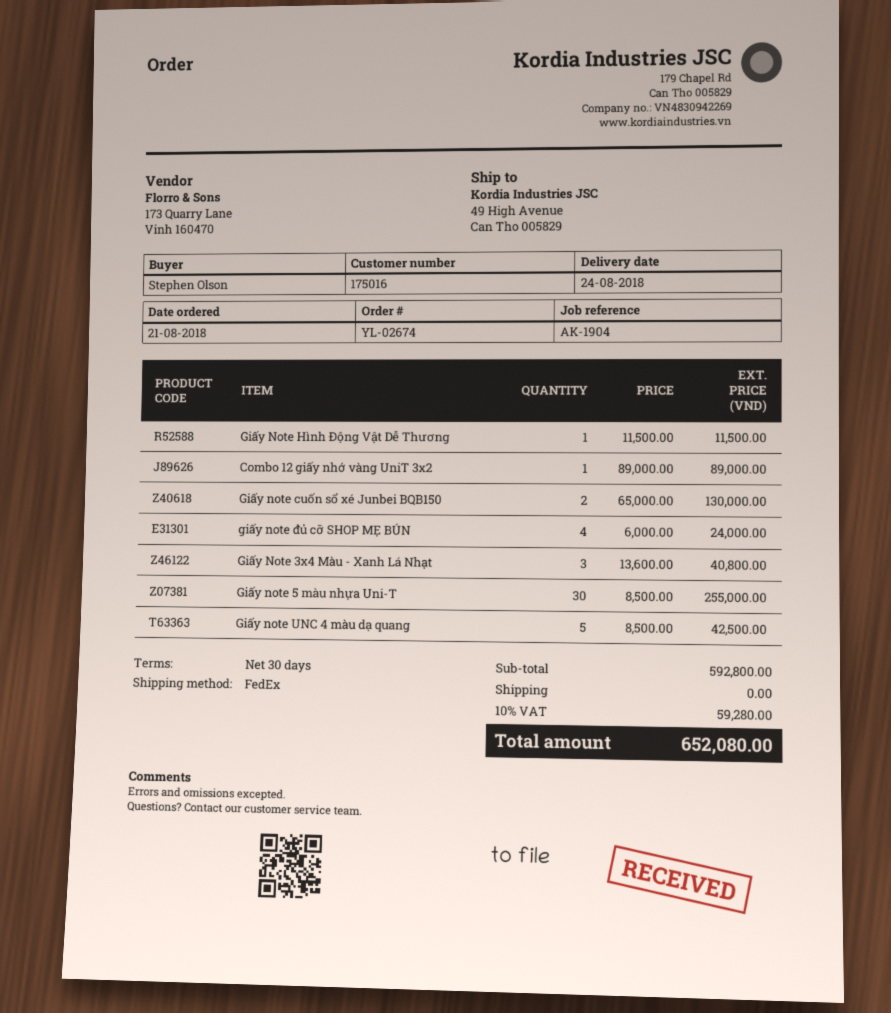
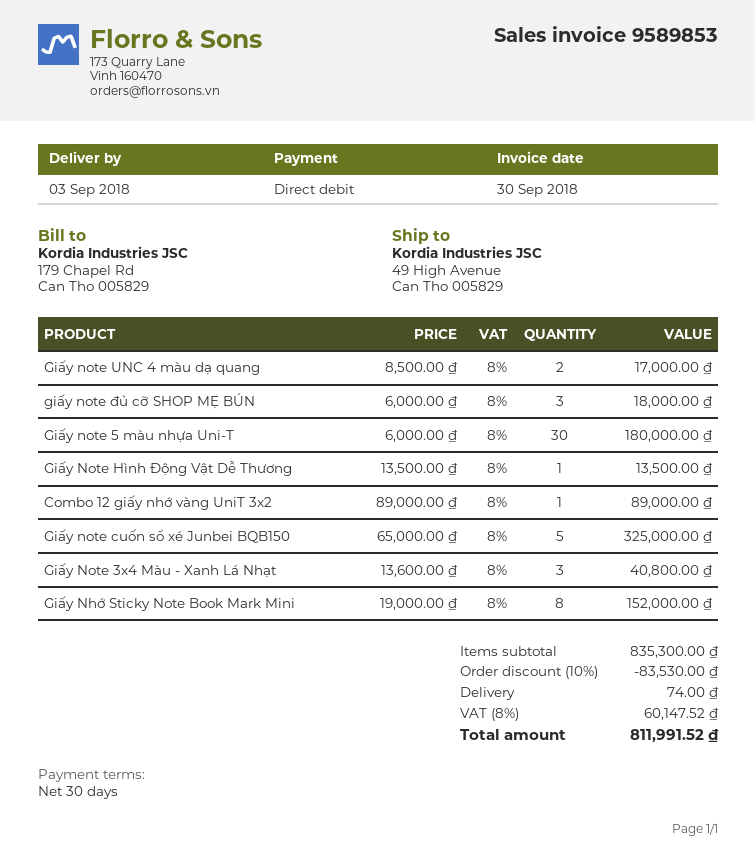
delivery date: 2018-08-24 -> 2018-09-03
Giấy Note Hình Động Vật Dễ Thương: 1 x 11500.00 = 11500.00 -> 1 x 13500.00 = 13500.00
Giấy note cuốn sổ xé Junbei BQB150: 2 x 65000.00 = 130000.00 -> 5 x 65000.00 = 325000.00
giấy note đủ cỡ SHOP MẸ BÚN: 4 x 6000.00 = 24000.00 -> 3 x 6000.00 = 18000.00
Giấy note 5 màu nhựa Uni-T: 30 x 8500.00 = 255000.00 -> 30 x 6000.00 = 180000.00
Giấy note UNC 4 màu dạ quang: 5 x 8500.00 = 42500.00 -> 2 x 8500.00 = 17000.00
Giấy Nhớ Sticky Note Book Mark Mini: none -> 8 x 19000.00 = 152000.00
subtotal: 592800.00 -> 835300.00
discount: none -> 10% = 83530.00
shipping: 0.00 -> 74.00
tax: 10% = 59280.00 -> 8% = 60147.52
total: 652080.00 -> 811991.52

